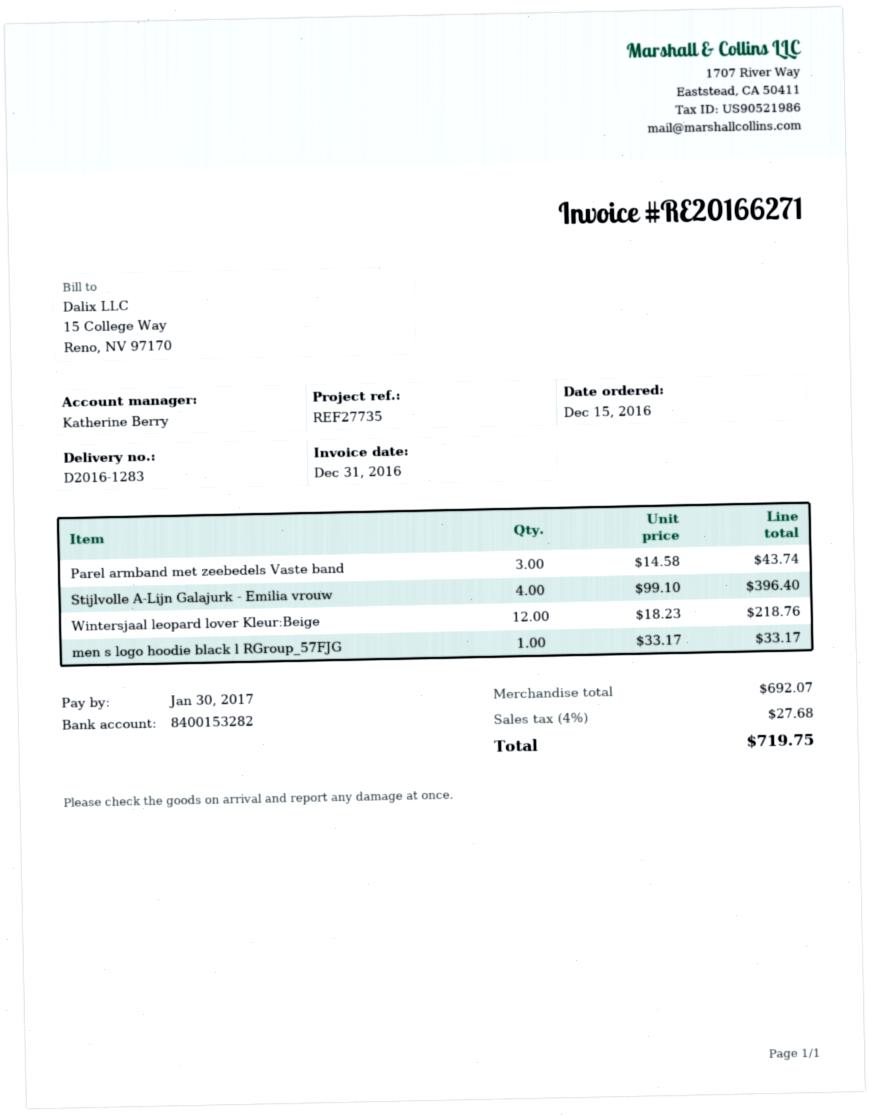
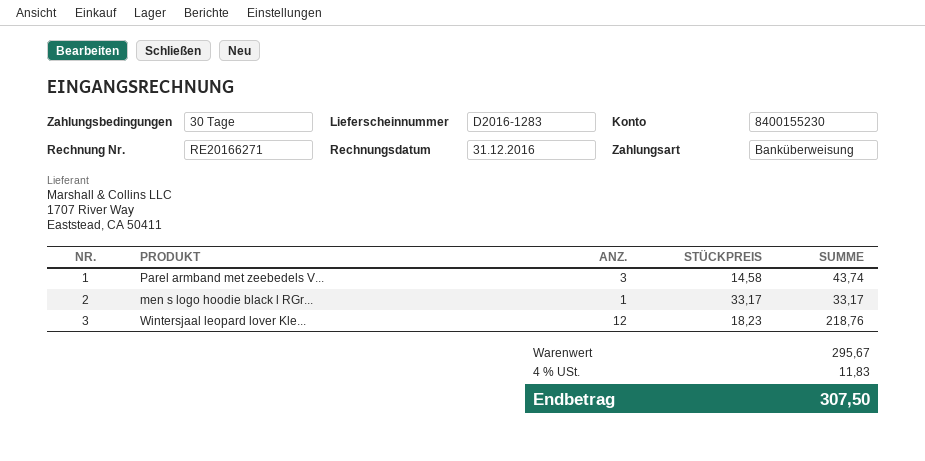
bank account: 8400153282 -> 8400155230
Stijlvolle A-Lijn Galajurk - Emilia vrouw: 4 x 99.10 = 396.40 -> none
subtotal: 692.07 -> 295.67
tax: 4% = 27.68 -> 4% = 11.83
total: 719.75 -> 307.50

